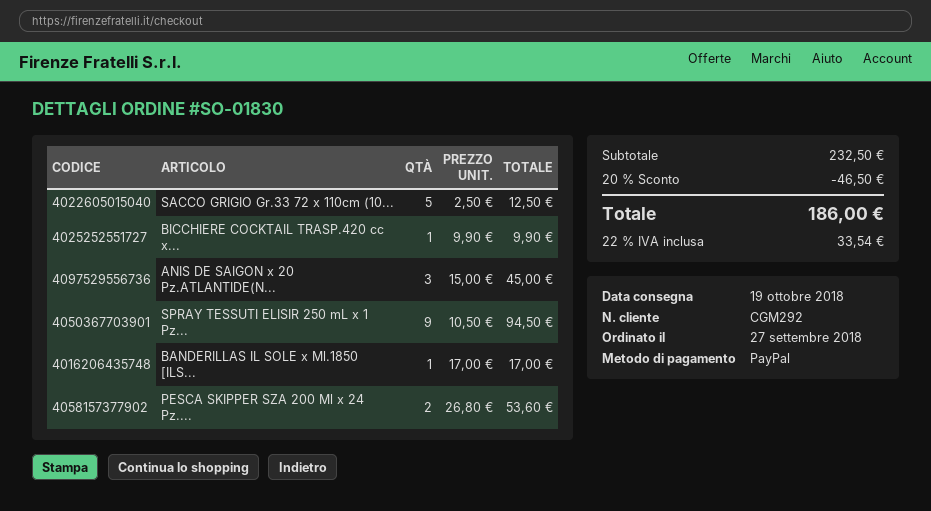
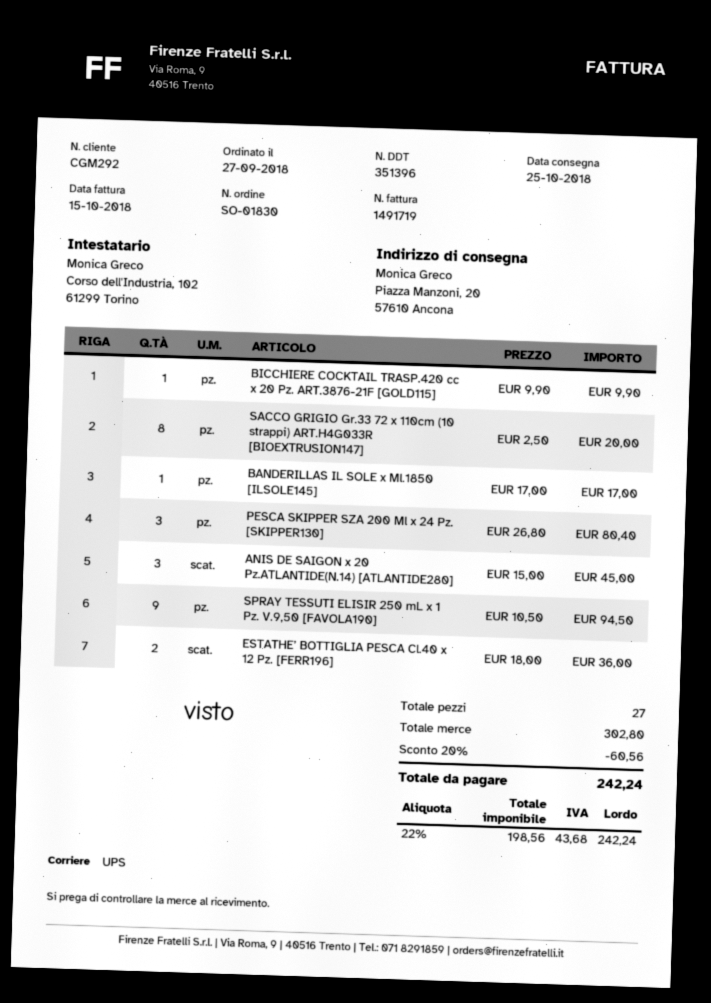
delivery date: 2018-10-19 -> 2018-10-25
SACCO GRIGIO Gr.33 72 x 110cm (10...: 5 x 2.50 = 12.50 -> 8 x 2.50 = 20.00
PESCA SKIPPER SZA 200 Ml x 24 Pz....: 2 x 26.80 = 53.60 -> 3 x 26.80 = 80.40
ESTATHE’ BOTTIGLIA PESCA Cl.40 x 12 Pz. [FERR196]: none -> 2 x 18.00 = 36.00
subtotal: 232.50 -> 302.80
discount: 20% = 46.50 -> 20% = 60.56
tax: 22% = 33.54 -> 22% = 43.68
total: 186.00 -> 242.24

